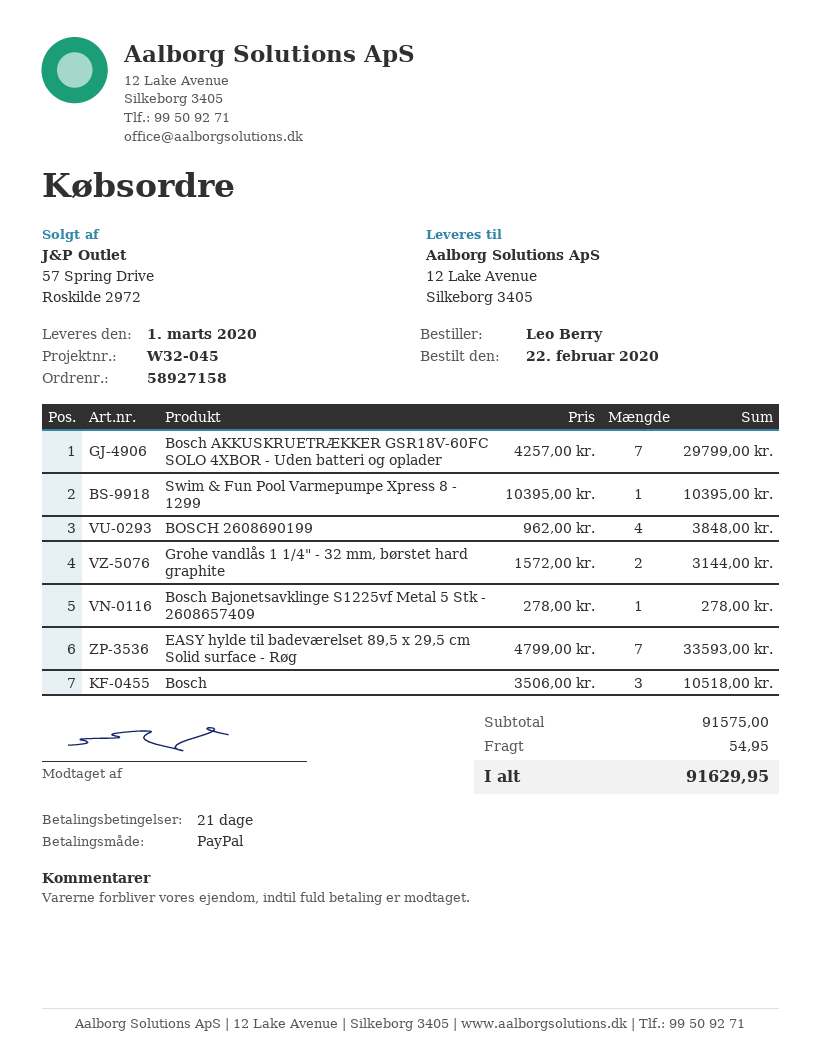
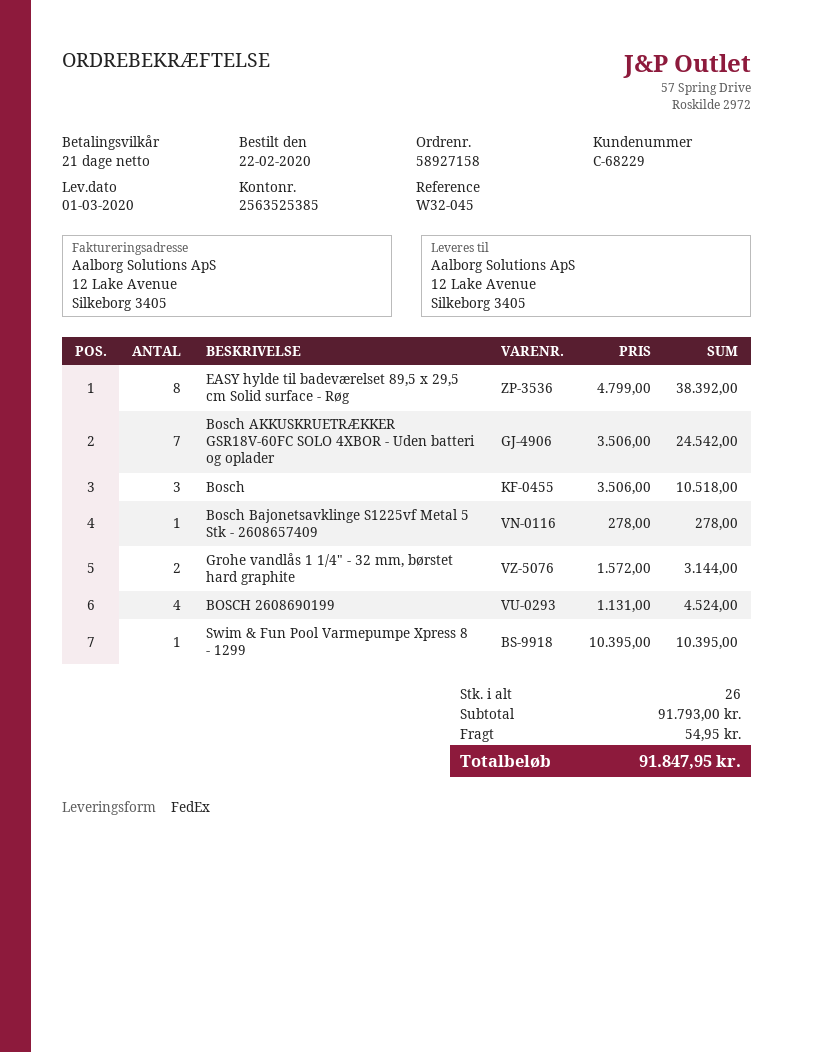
Bosch AKKUSKRUETRÆKKER GSR18V-60FC SOLO 4XBOR - Uden batteri og oplader: 7 x 4257.00 = 29799.00 -> 7 x 3506.00 = 24542.00
BOSCH 2608690199: 4 x 962.00 = 3848.00 -> 4 x 1131.00 = 4524.00
EASY hylde til badeværelset 89,5 x 29,5 cm Solid surface - Røg: 7 x 4799.00 = 33593.00 -> 8 x 4799.00 = 38392.00
subtotal: 91575.00 -> 91793.00
total: 91629.95 -> 91847.95

